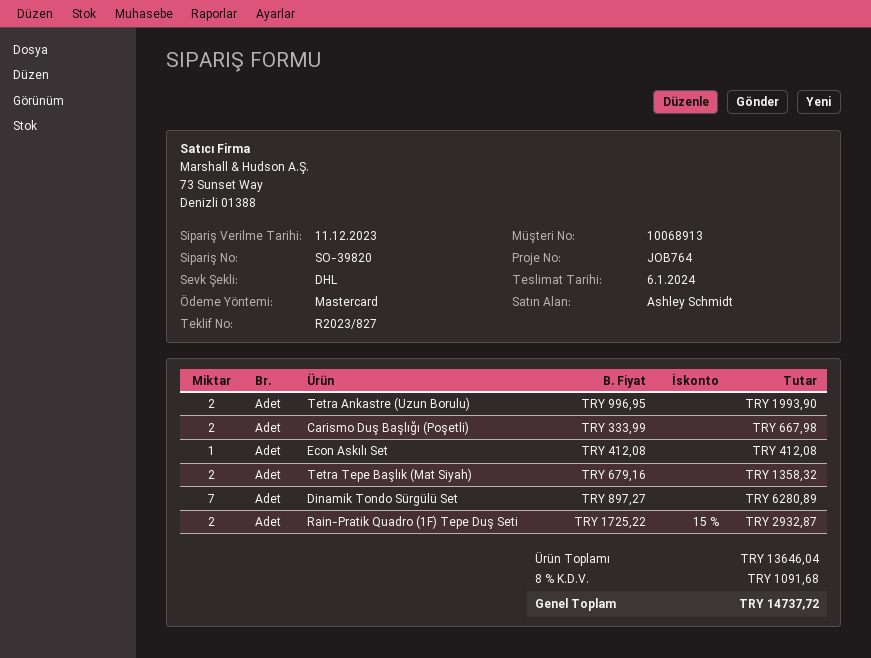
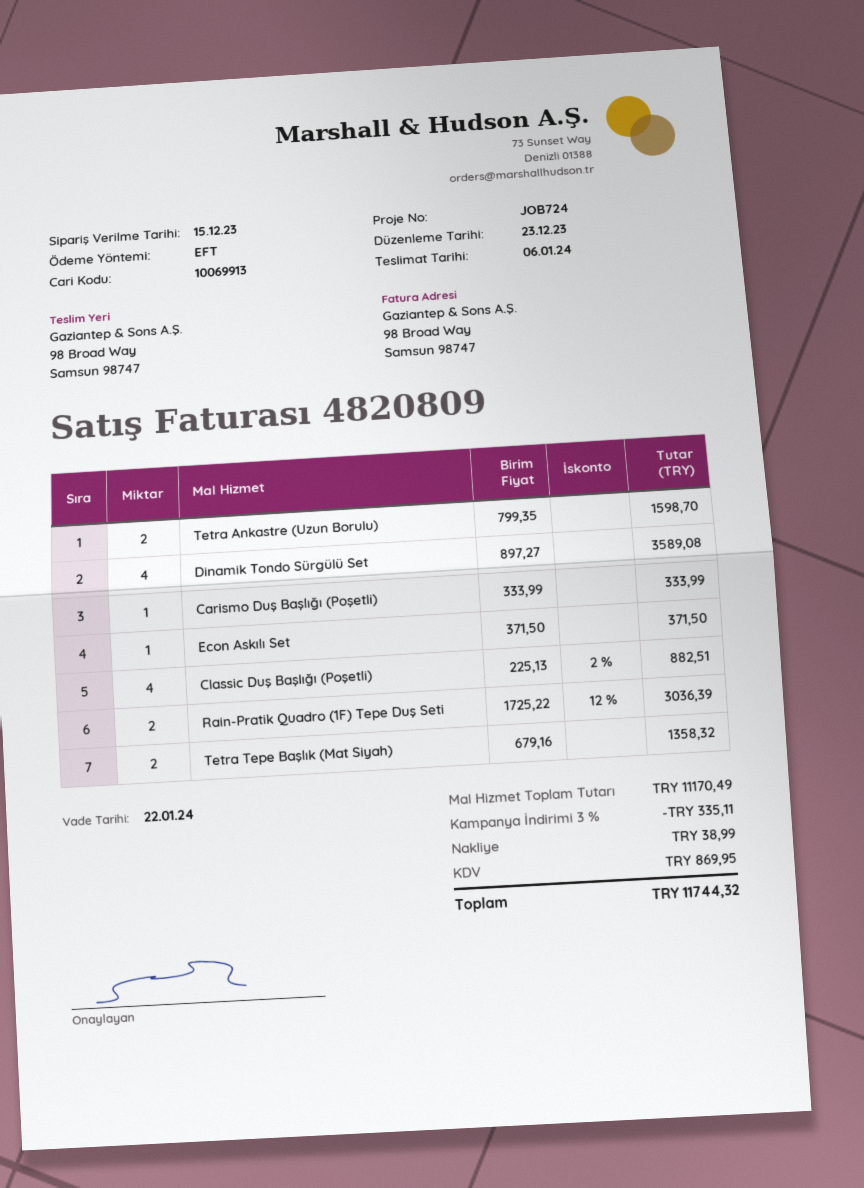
order date: 2023-12-11 -> 2023-12-15
customer number: 10068913 -> 10069913
reference: JOB764 -> JOB724
payment method: Mastercard -> bank transfer
Tetra Ankastre (Uzun Borulu): 2 x 996.95 = 1993.90 -> 2 x 799.35 = 1598.70
Carismo Duş Başlığı (Poşetli): 2 x 333.99 = 667.98 -> 1 x 333.99 = 333.99
Econ Askılı Set: 1 x 412.08 = 412.08 -> 1 x 371.50 = 371.50
Dinamik Tondo Sürgülü Set: 7 x 897.27 = 6280.89 -> 4 x 897.27 = 3589.08
Rain-Pratik Quadro (1F) Tepe Duş Seti: 2 x 1725.22 - 15% = 2932.87 -> 2 x 1725.22 - 12% = 3036.39
Classic Duş Başlığı (Poşetli): none -> 4 x 225.13 - 2% = 882.51
subtotal: 13646.04 -> 11170.49
discount: none -> 3% = 335.11
shipping: none -> 38.99
tax: 1091.68 -> 869.95
total: 14737.72 -> 11744.32

